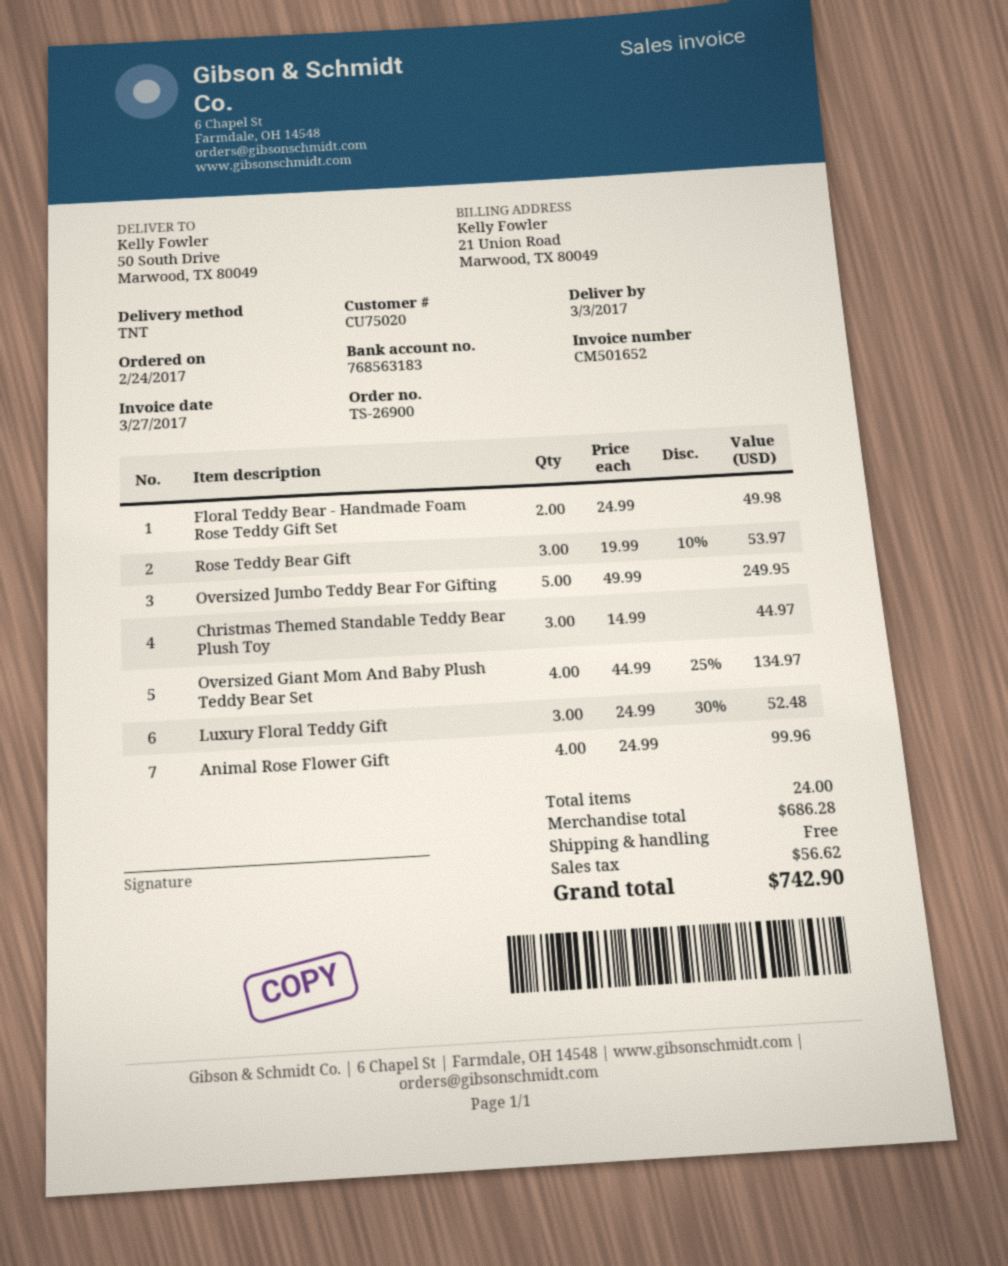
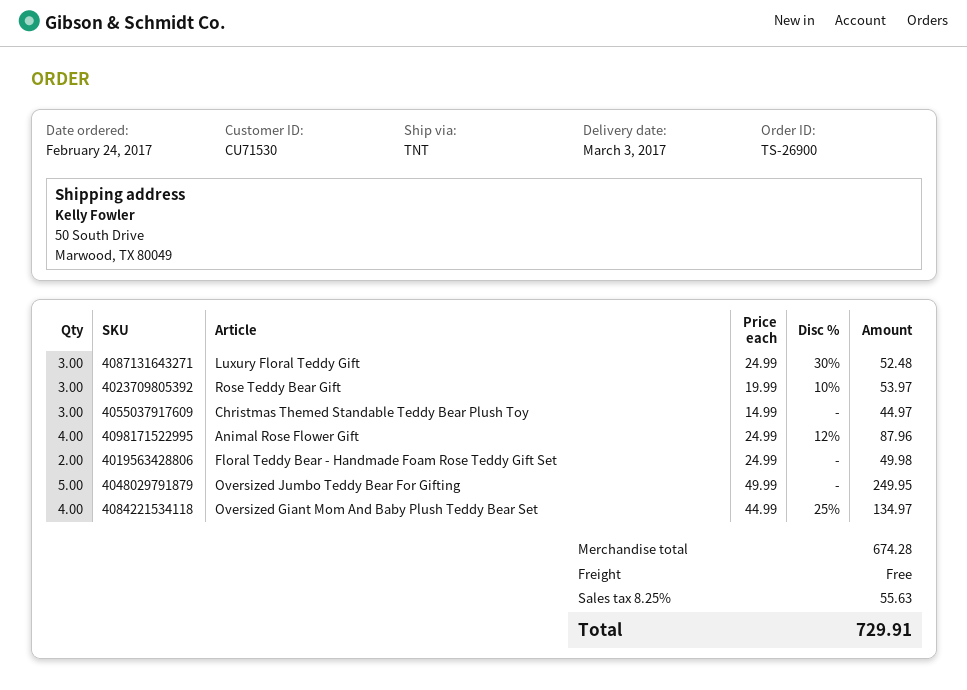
customer number: CU75020 -> CU71530
Animal Rose Flower Gift: 4 x 24.99 = 99.96 -> 4 x 24.99 - 12% = 87.96
subtotal: 686.28 -> 674.28
tax: 56.62 -> 55.63
total: 742.90 -> 729.91

